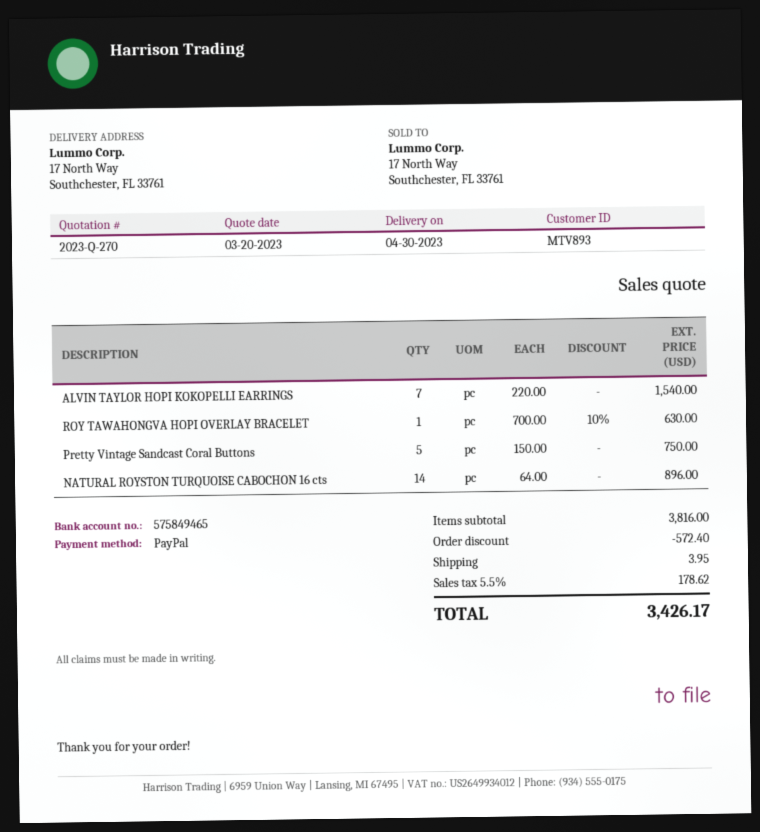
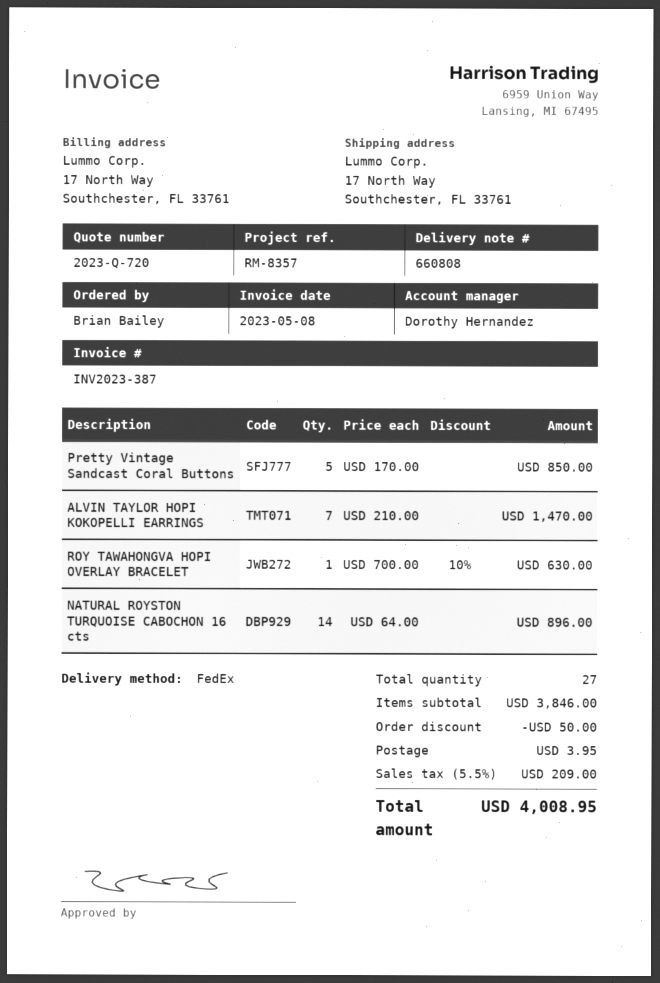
quote number: 2023-Q-270 -> 2023-Q-720
ALVIN TAYLOR HOPI KOKOPELLI EARRINGS: 7 x 220.00 = 1540.00 -> 7 x 210.00 = 1470.00
Pretty Vintage Sandcast Coral Buttons: 5 x 150.00 = 750.00 -> 5 x 170.00 = 850.00
subtotal: 3816.00 -> 3846.00
discount: 572.40 -> 50.00
tax: 5.5% = 178.62 -> 5.5% = 209.00
total: 3426.17 -> 4008.95

